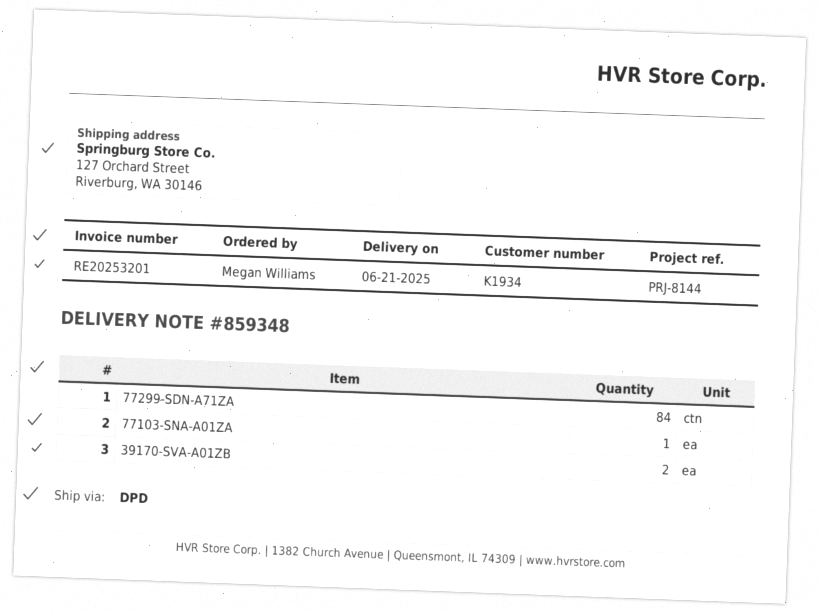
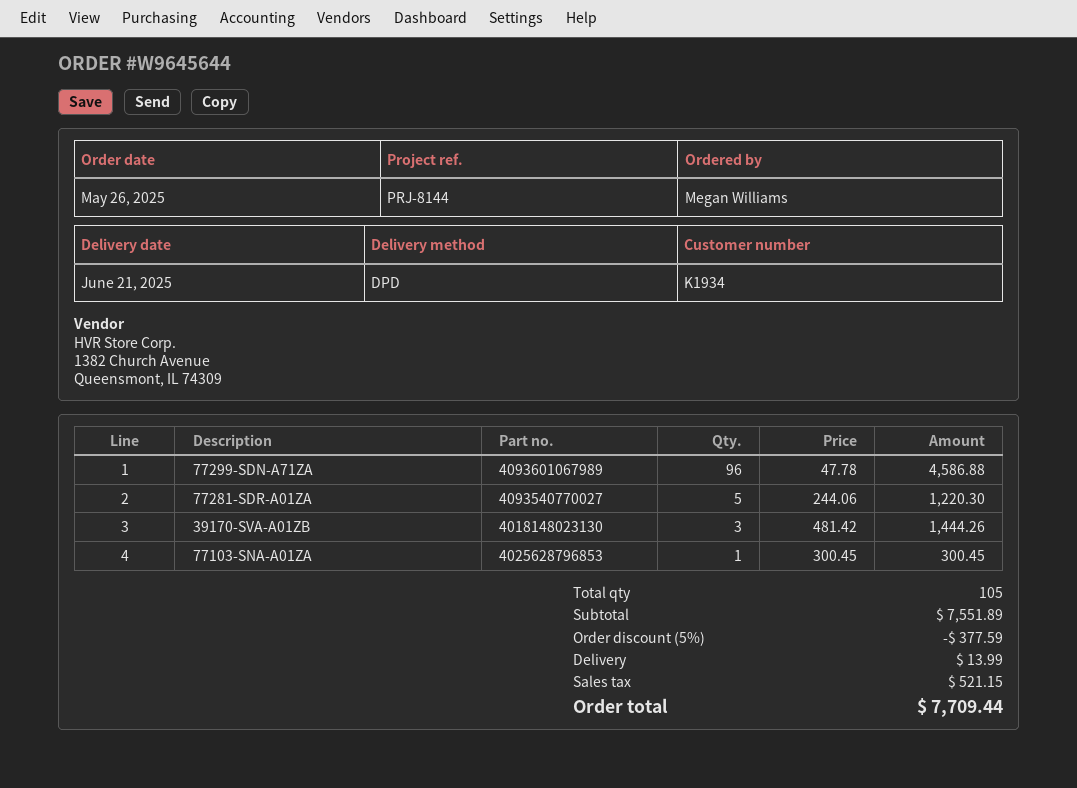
77299-SDN-A71ZA: 84 -> 96
39170-SVA-A01ZB: 2 -> 3
77281-SDR-A01ZA: none -> 5

